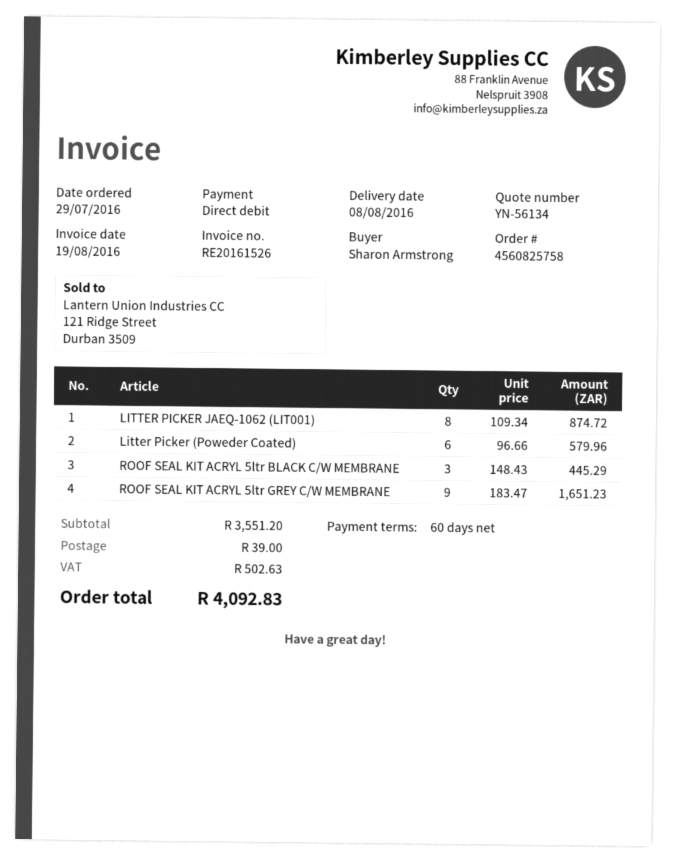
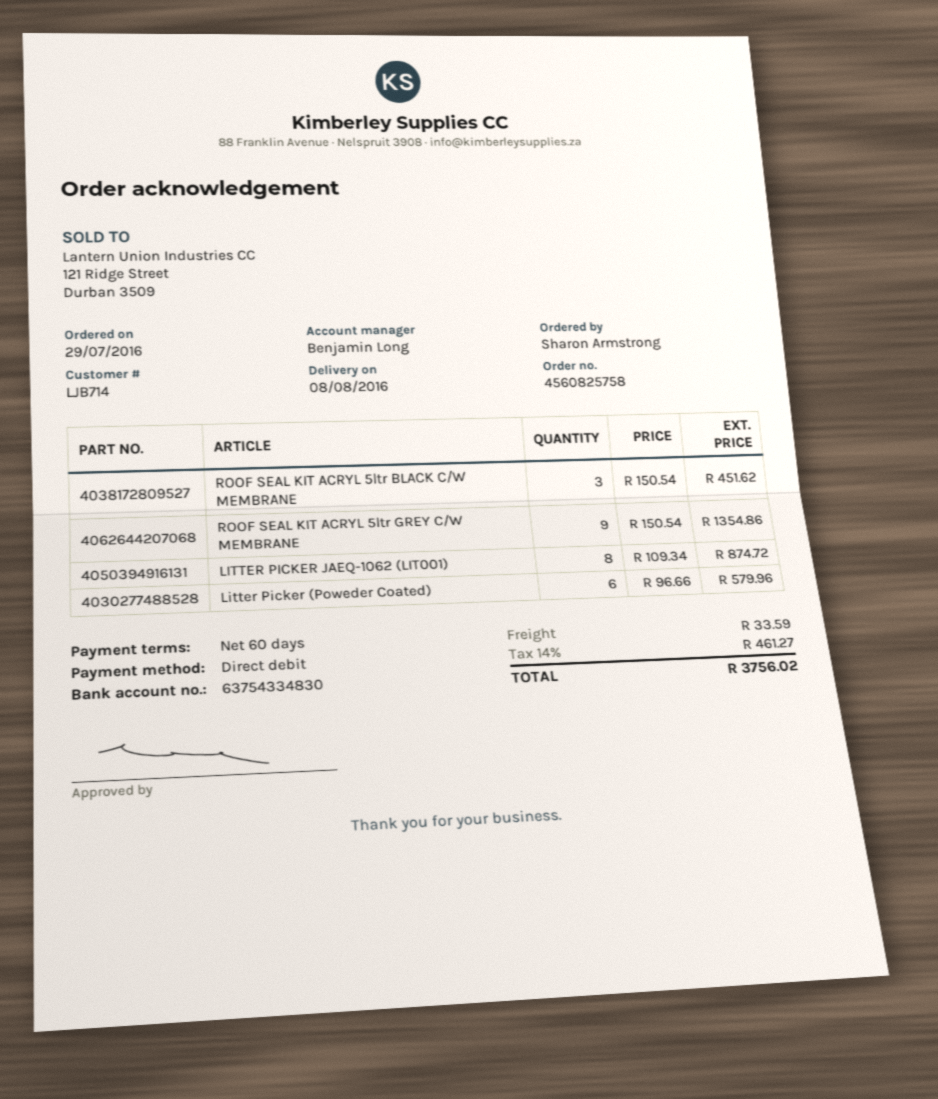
ROOF SEAL KIT ACRYL 5ltr BLACK C/W MEMBRANE: 3 x 148.43 = 445.29 -> 3 x 150.54 = 451.62
ROOF SEAL KIT ACRYL 5ltr GREY C/W MEMBRANE: 9 x 183.47 = 1651.23 -> 9 x 150.54 = 1354.86
shipping: 39.00 -> 33.59
tax: 502.63 -> 461.27
total: 4092.83 -> 3756.02

